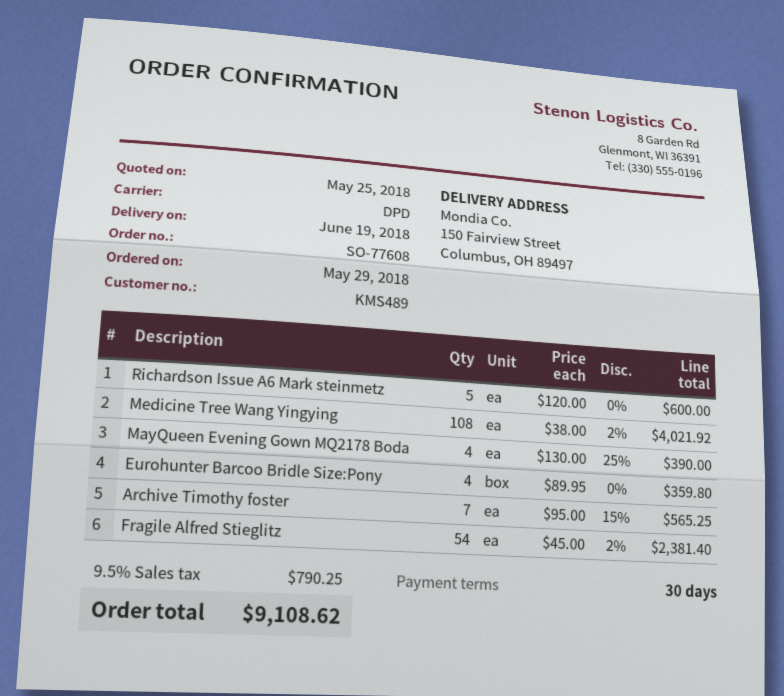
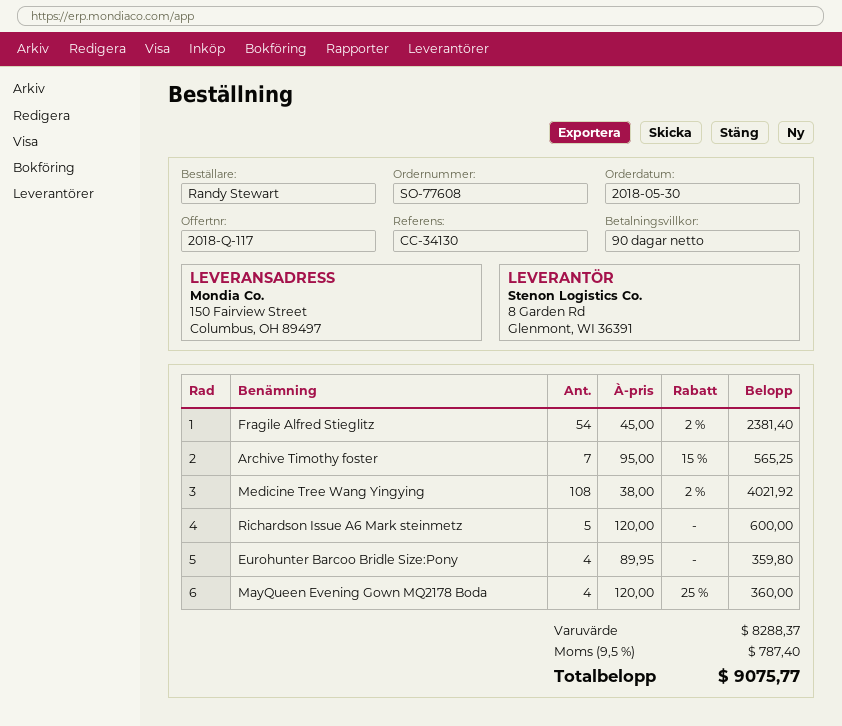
order date: 2018-05-29 -> 2018-05-30
payment terms: 30 days -> 90 days
MayQueen Evening Gown MQ2178 Boda: 4 x 130.00 - 25% = 390.00 -> 4 x 120.00 - 25% = 360.00
tax: 9.5% = 790.25 -> 9.5% = 787.40
total: 9108.62 -> 9075.77

